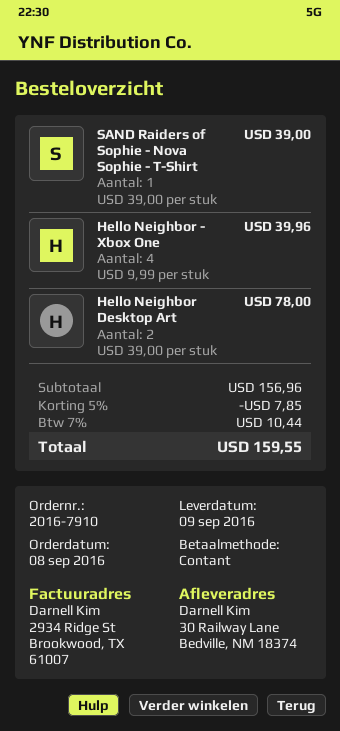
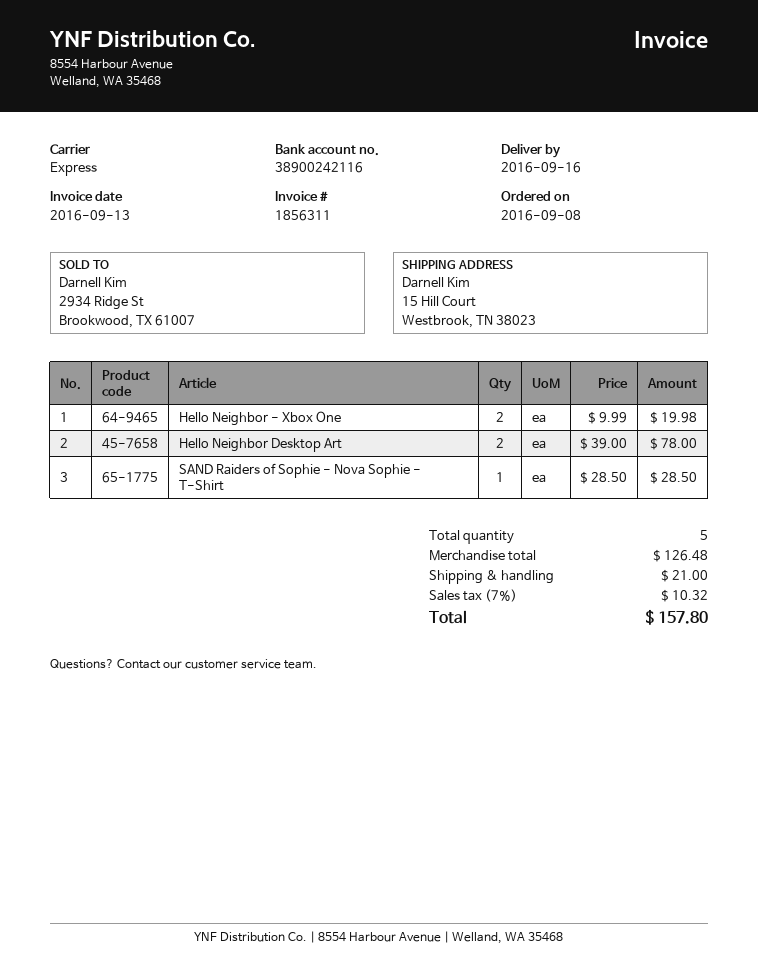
delivery date: 2016-09-09 -> 2016-09-16
ship to: 30 Railway Lane, Bedville, NM 18374 -> 15 Hill Court, Westbrook, TN 38023
SAND Raiders of Sophie - Nova Sophie - T-Shirt: 1 x 39.00 = 39.00 -> 1 x 28.50 = 28.50
Hello Neighbor - Xbox One: 4 x 9.99 = 39.96 -> 2 x 9.99 = 19.98
subtotal: 156.96 -> 126.48
discount: 5% = 7.85 -> none
shipping: none -> 21.00
tax: 7% = 10.44 -> 7% = 10.32
total: 159.55 -> 157.80

